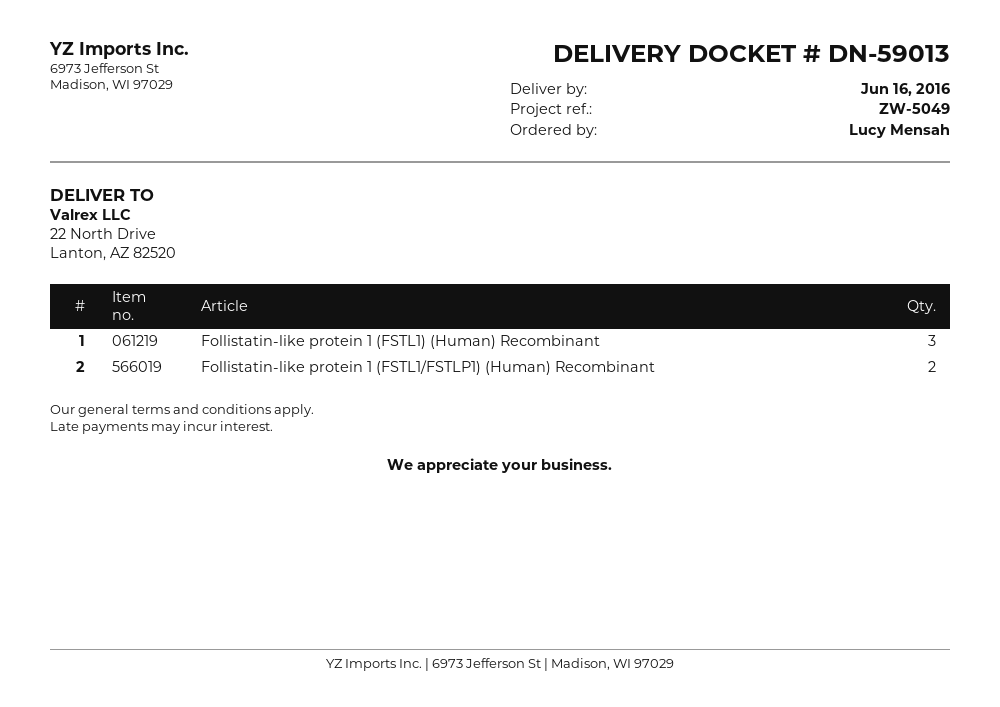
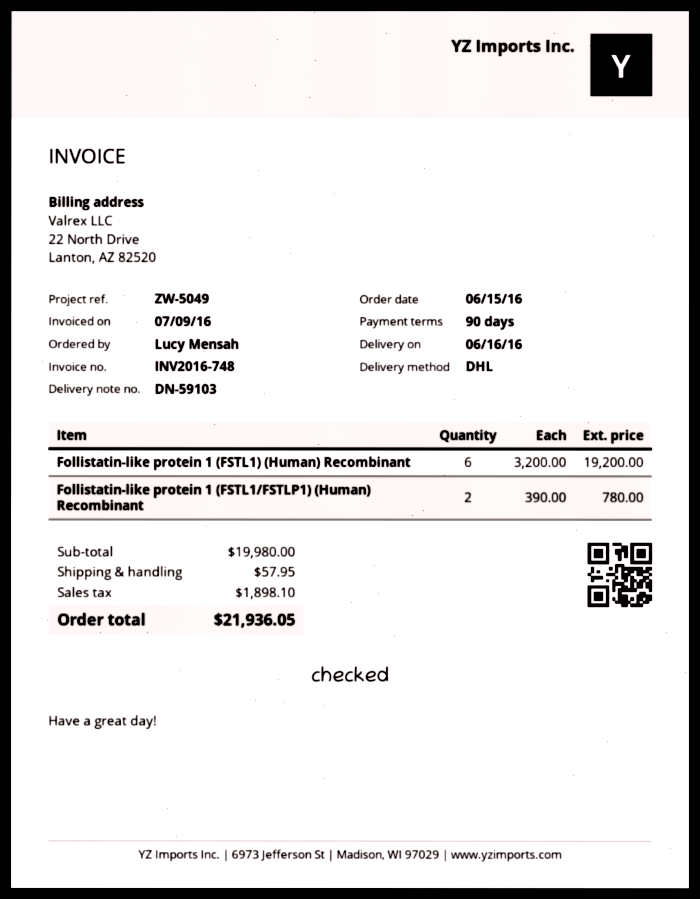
delivery note number: DN-59013 -> DN-59103
Follistatin-like protein 1 (FSTL1) (Human) Recombinant: 3 -> 6

